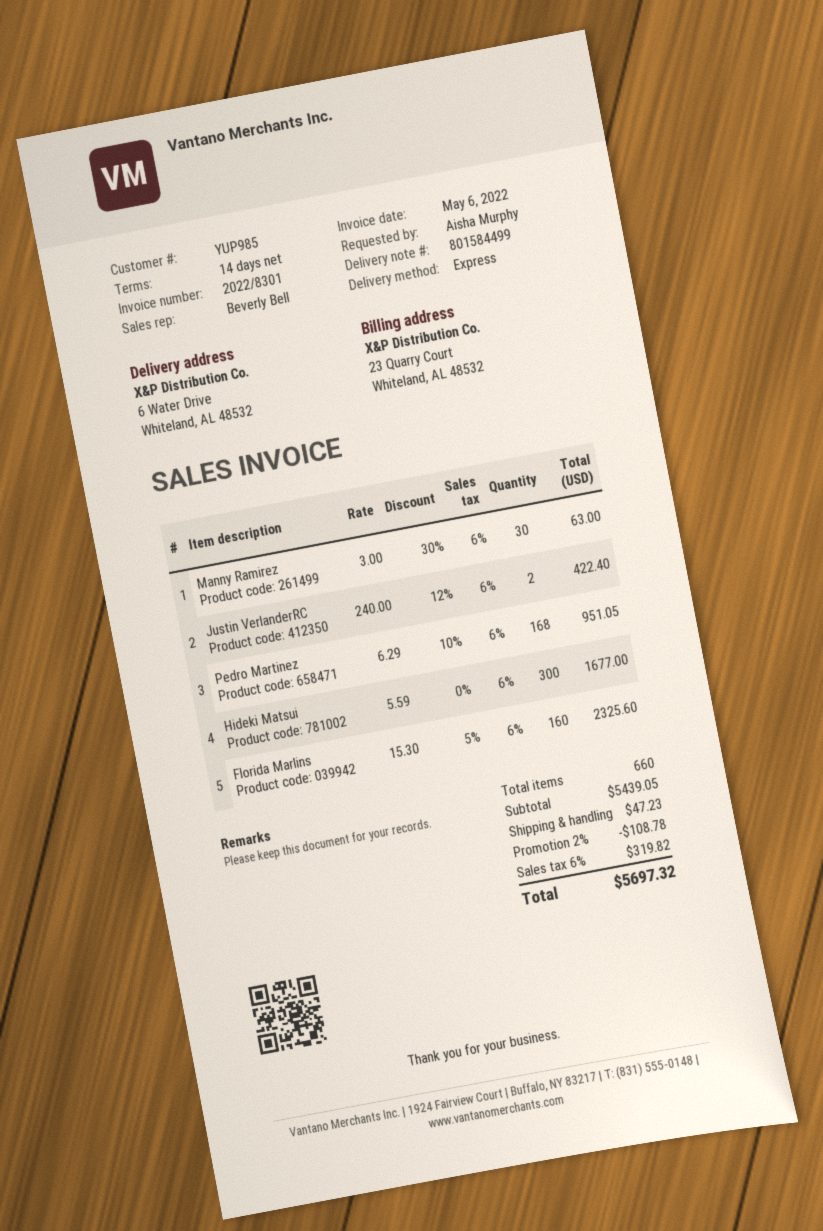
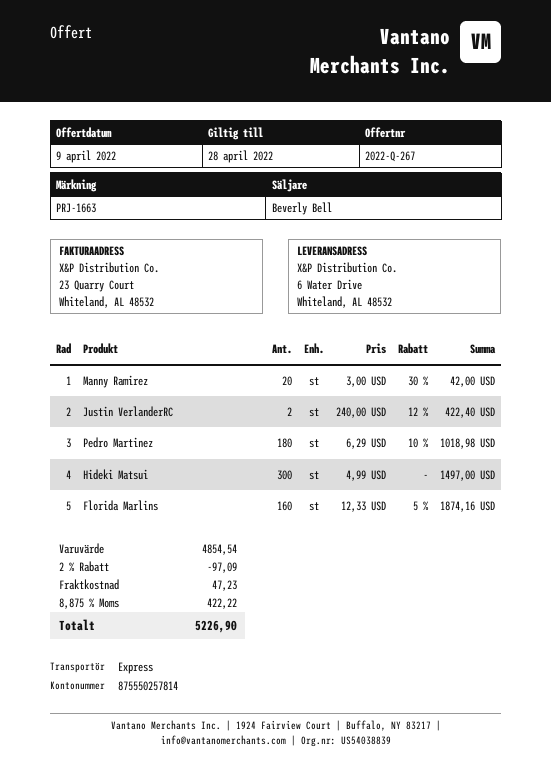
Manny Ramirez: 30 x 3.00 - 30% = 63.00 -> 20 x 3.00 - 30% = 42.00
Pedro Martinez: 168 x 6.29 - 10% = 951.05 -> 180 x 6.29 - 10% = 1018.98
Hideki Matsui: 300 x 5.59 = 1677.00 -> 300 x 4.99 = 1497.00
Florida Marlins: 160 x 15.30 - 5% = 2325.60 -> 160 x 12.33 - 5% = 1874.16
subtotal: 5439.05 -> 4854.54
discount: 2% = 108.78 -> 2% = 97.09
tax: 6% = 319.82 -> 8.875% = 422.22
total: 5697.32 -> 5226.90

